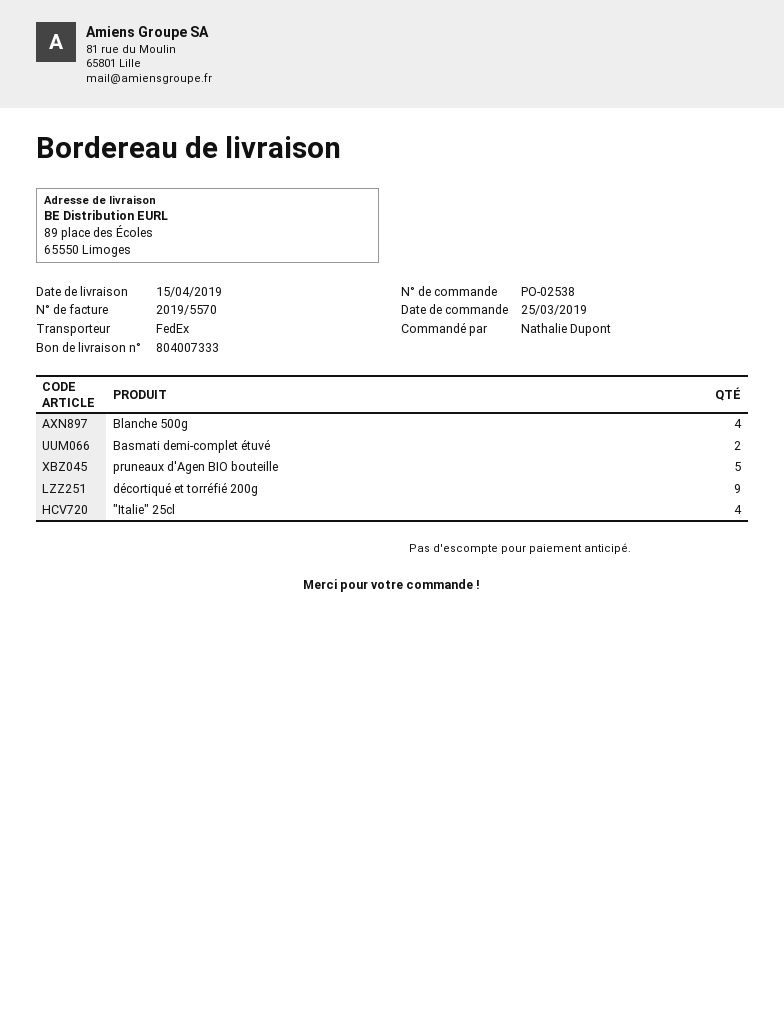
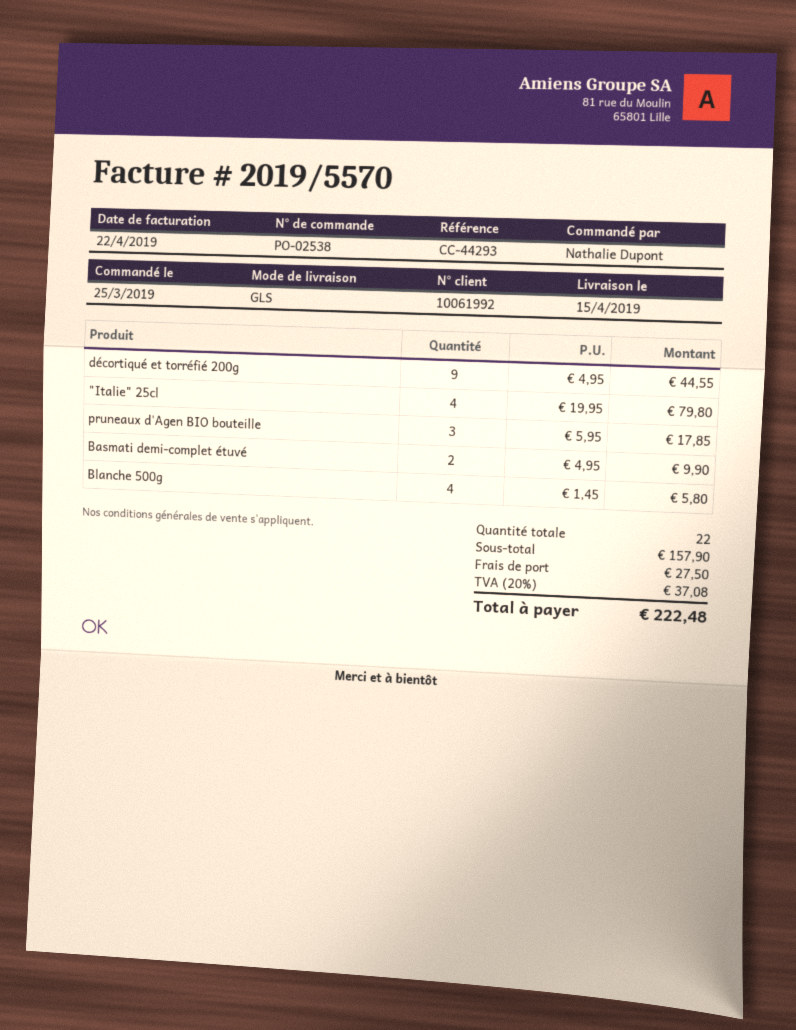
shipping method: FedEx -> GLS
pruneaux d'Agen BIO bouteille: 5 -> 3

